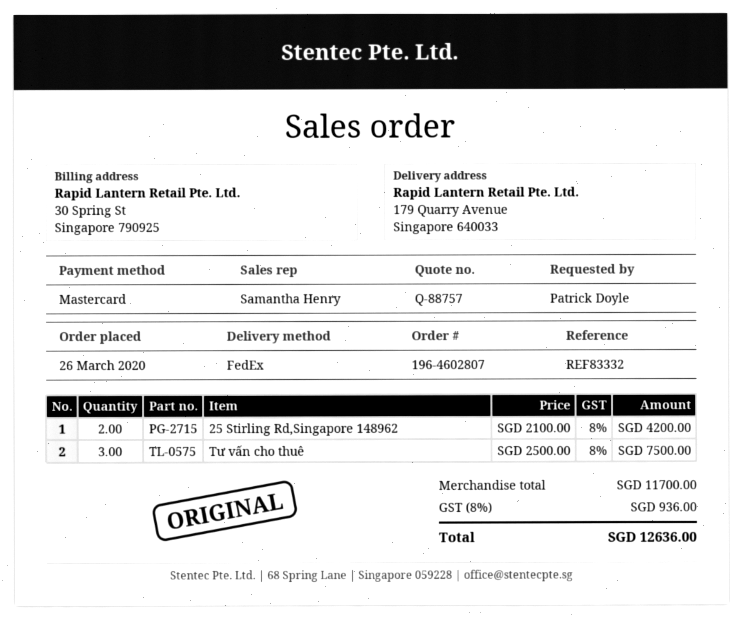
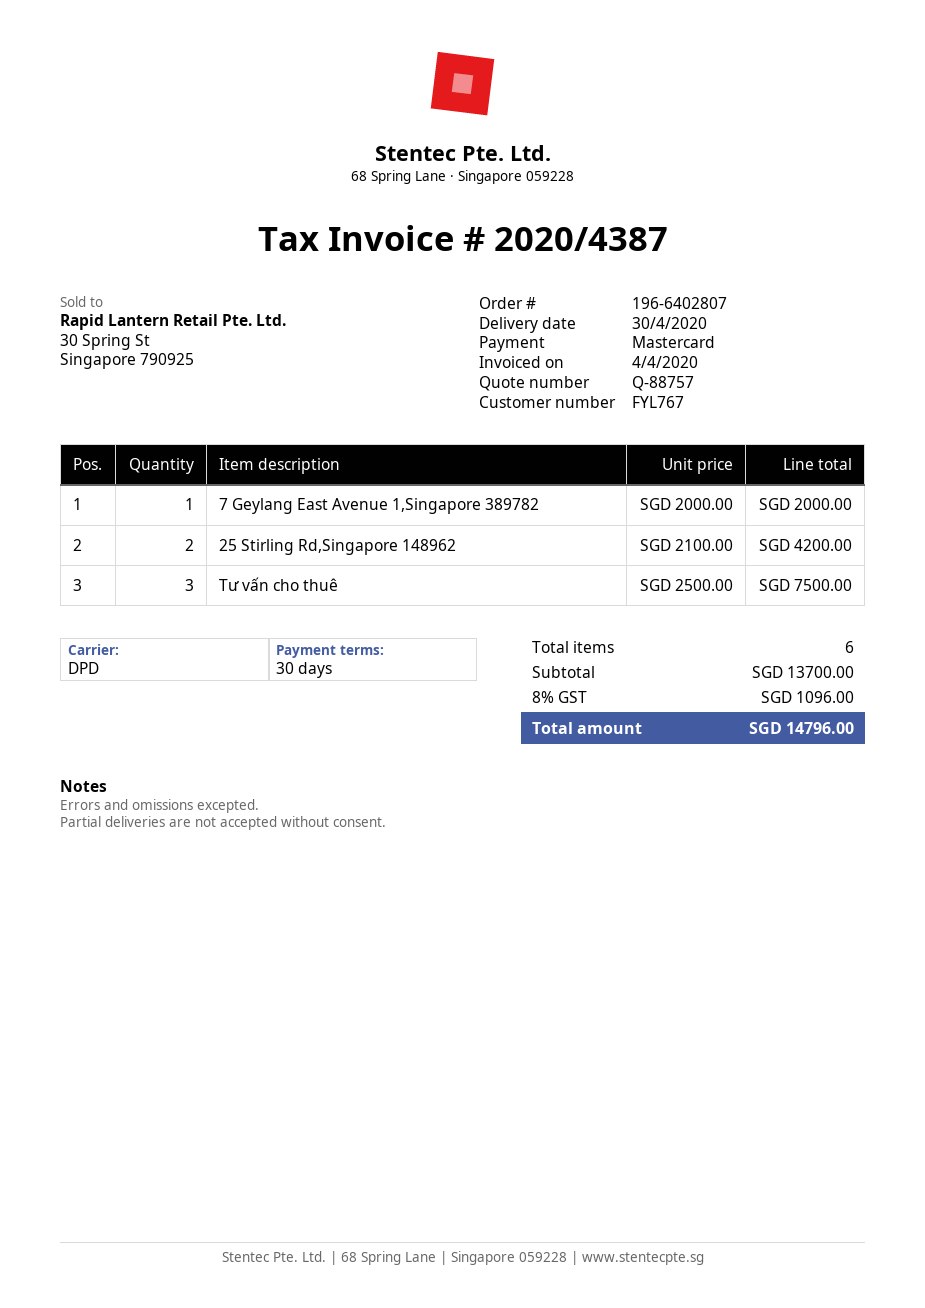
order number: 196-4602807 -> 196-6402807
shipping method: FedEx -> DPD
7 Geylang East Avenue 1,Singapore 389782: none -> 1 x 2000.00 = 2000.00
subtotal: 11700.00 -> 13700.00
tax: 8% = 936.00 -> 8% = 1096.00
total: 12636.00 -> 14796.00

